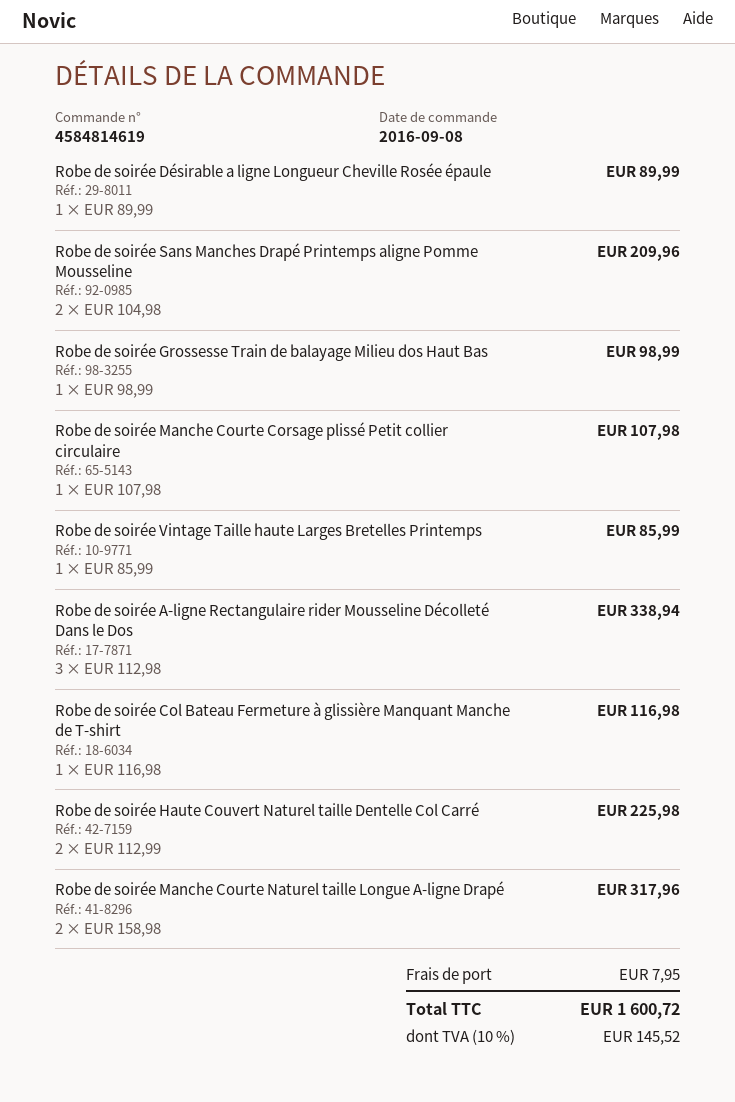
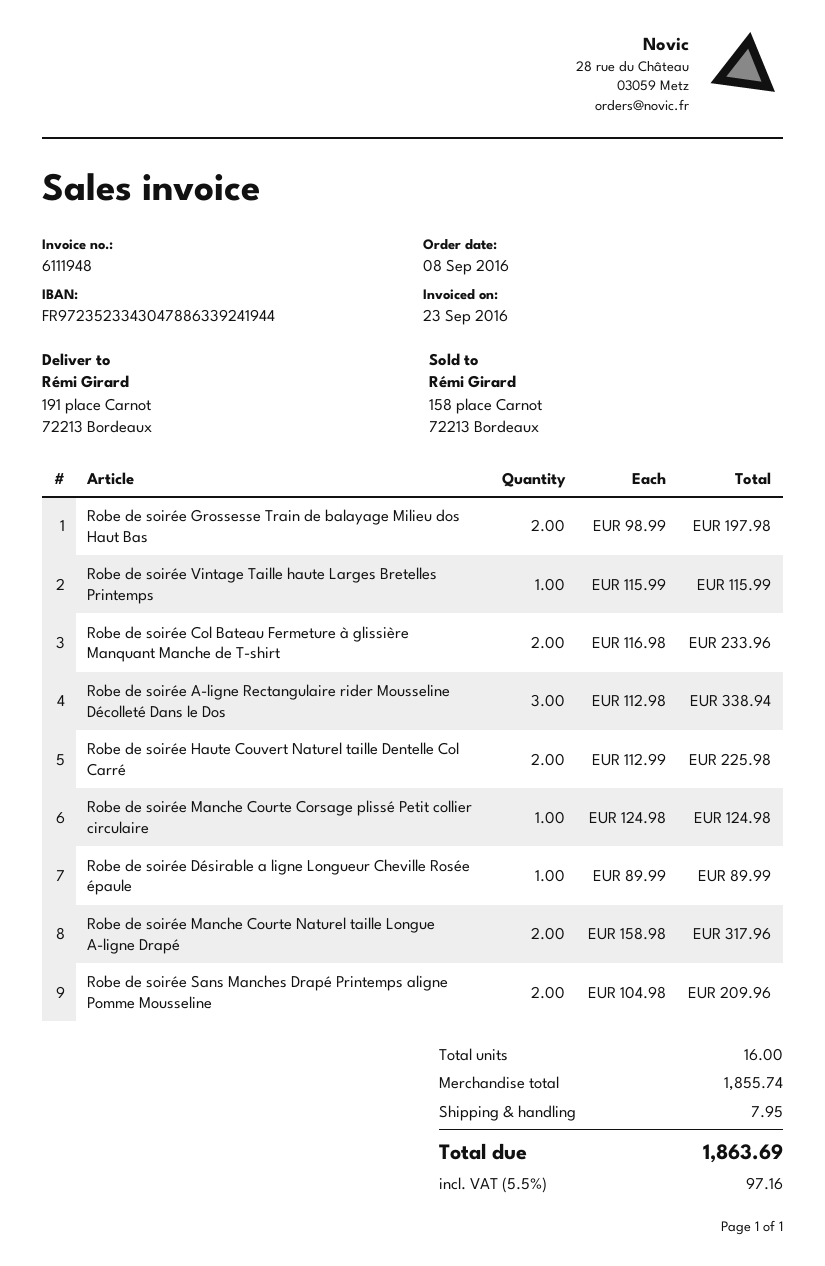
Robe de soirée Grossesse Train de balayage Milieu dos Haut Bas: 1 x 98.99 = 98.99 -> 2 x 98.99 = 197.98
Robe de soirée Manche Courte Corsage plissé Petit collier circulaire: 1 x 107.98 = 107.98 -> 1 x 124.98 = 124.98
Robe de soirée Vintage Taille haute Larges Bretelles Printemps: 1 x 85.99 = 85.99 -> 1 x 115.99 = 115.99
Robe de soirée Col Bateau Fermeture à glissière Manquant Manche de T-shirt: 1 x 116.98 = 116.98 -> 2 x 116.98 = 233.96
tax: 10% = 145.52 -> 5.5% = 97.16
total: 1600.72 -> 1863.69

